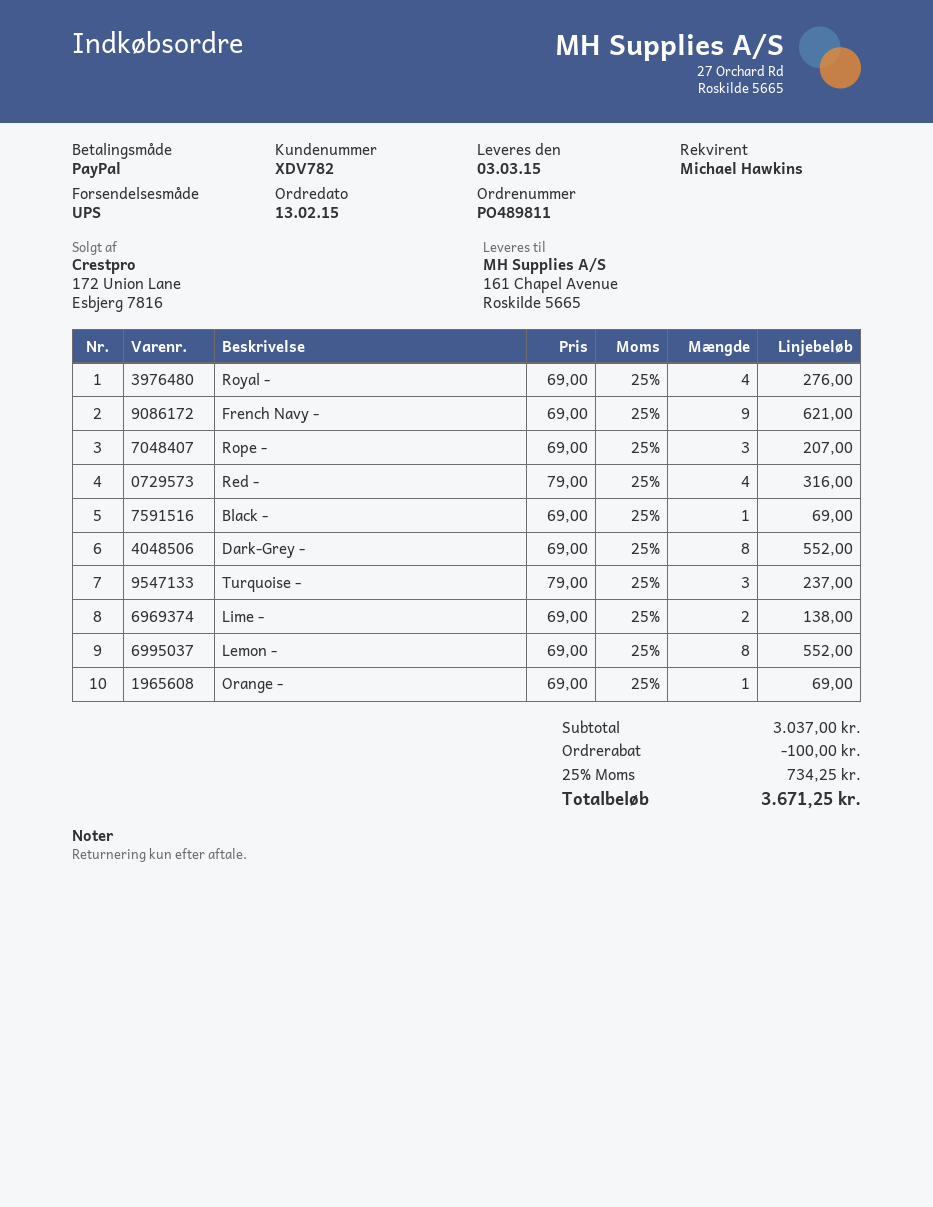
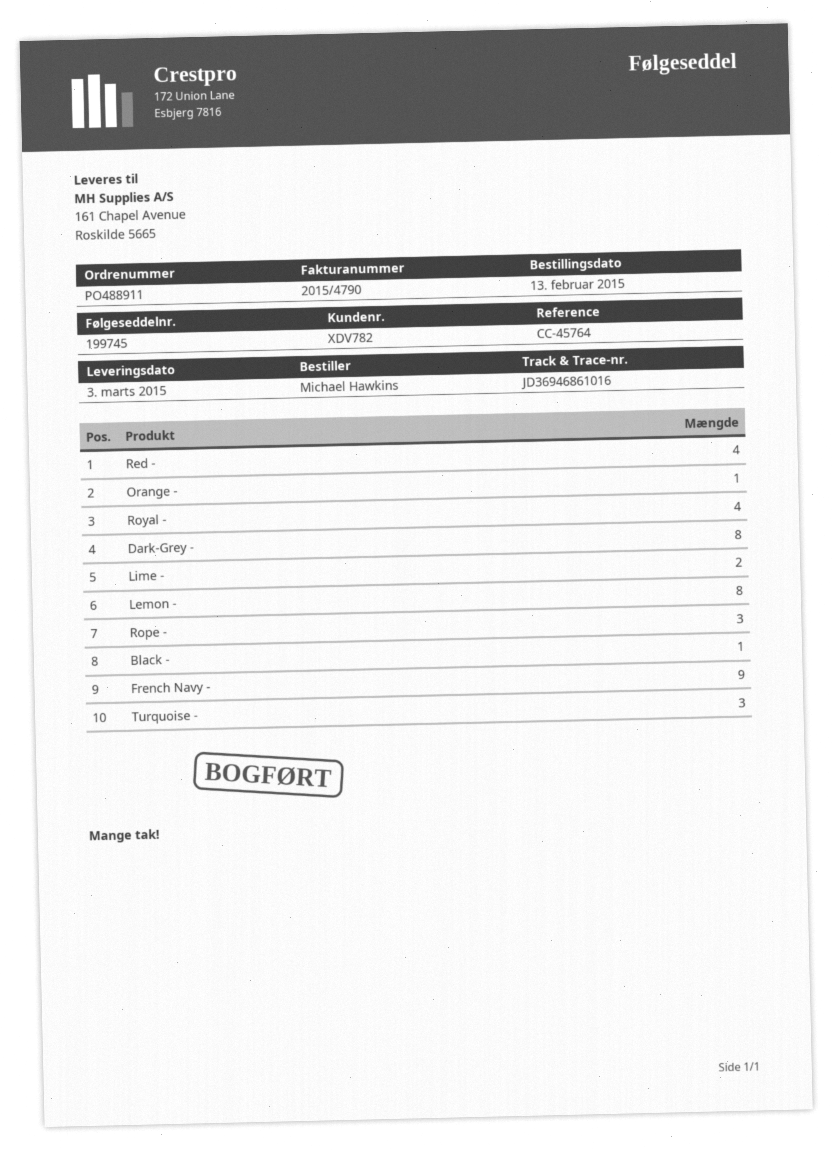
order number: PO489811 -> PO488911

